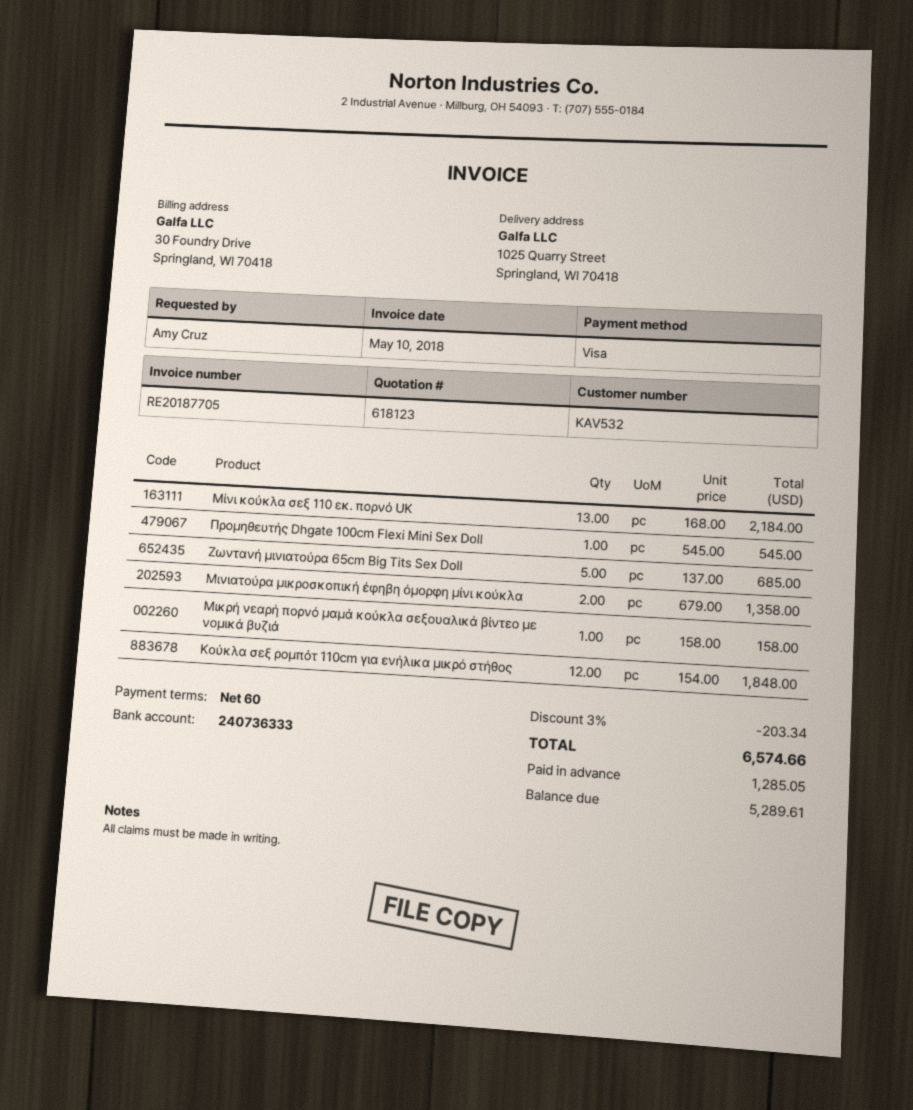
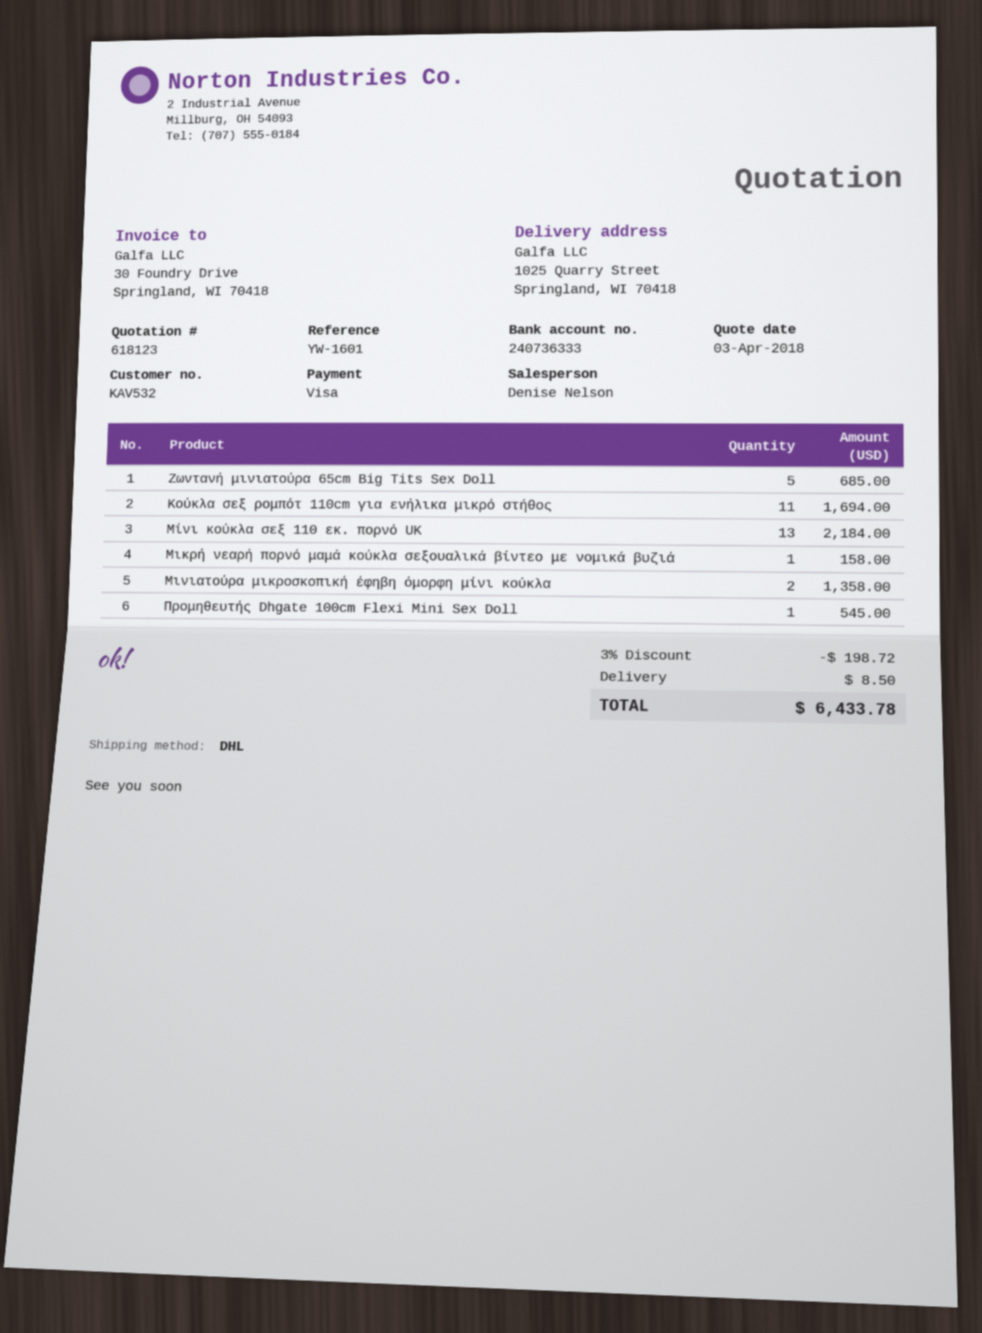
Κούκλα σεξ ρομπότ 110cm για ενήλικα μικρό στήθος: 12 for 1848.00 -> 11 for 1694.00
discount: 3% = 203.34 -> 3% = 198.72
shipping: none -> 8.50
total: 6574.66 -> 6433.78

